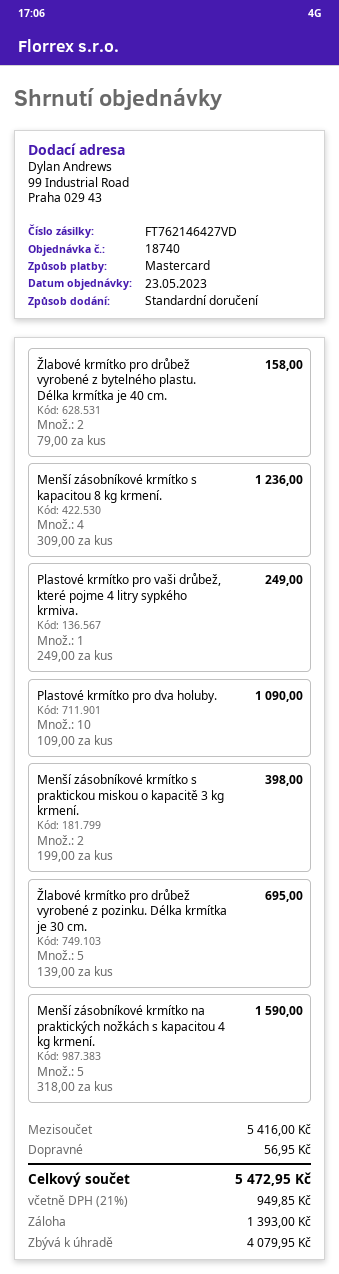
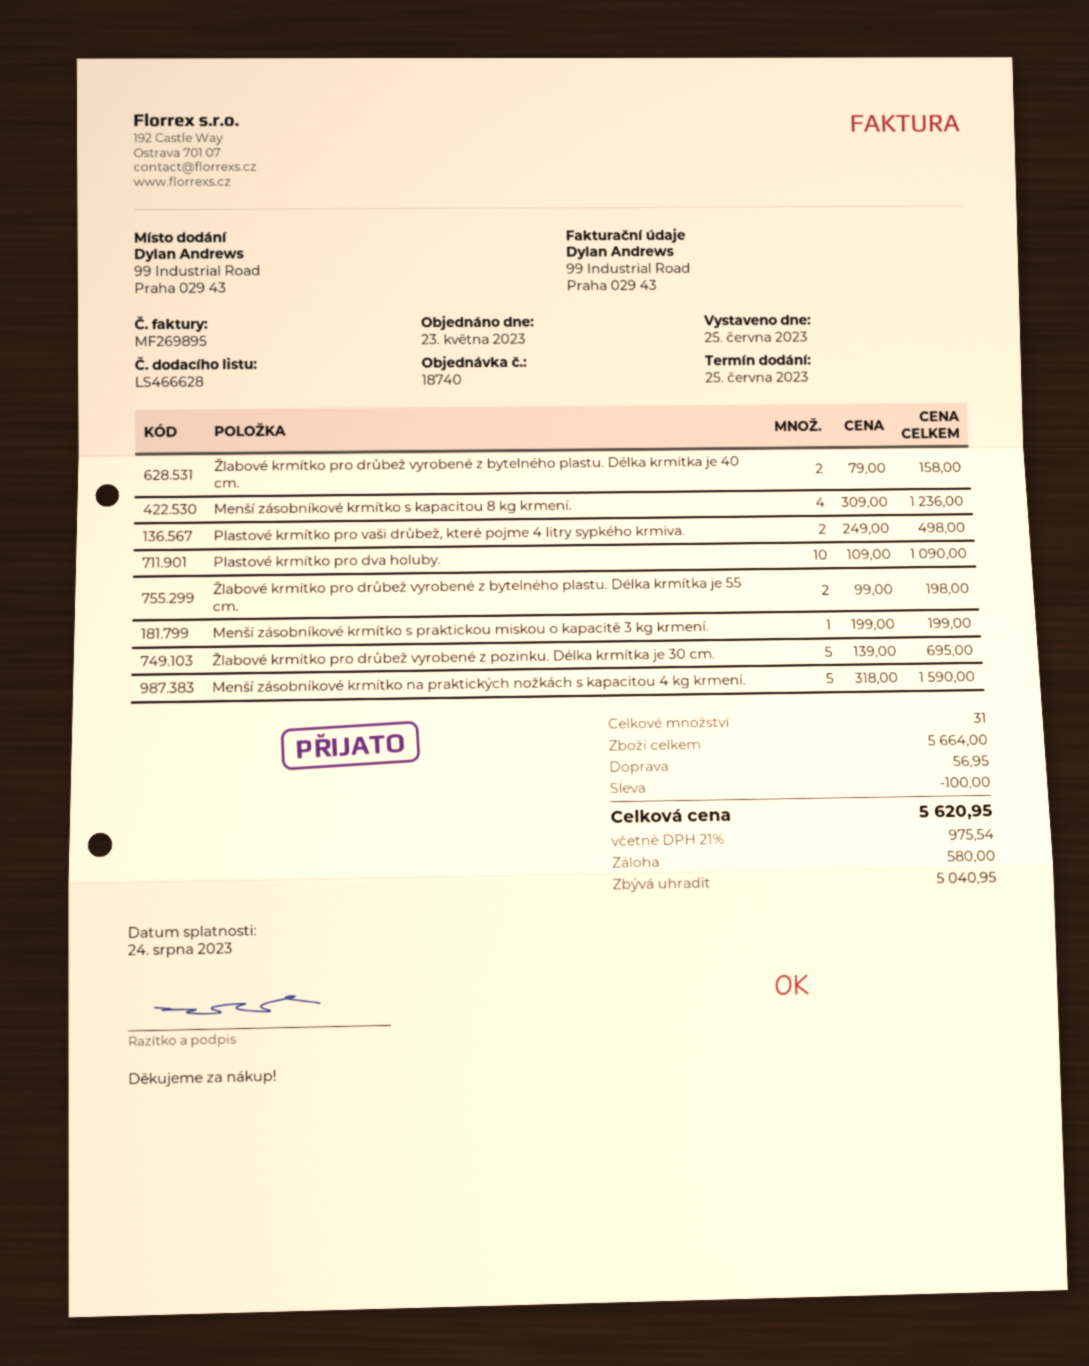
Plastové krmítko pro vaši drůbež, které pojme 4 litry sypkého krmiva.: 1 x 249.00 = 249.00 -> 2 x 249.00 = 498.00
Menší zásobníkové krmítko s praktickou miskou o kapacitě 3 kg krmení.: 2 x 199.00 = 398.00 -> 1 x 199.00 = 199.00
Žlabové krmítko pro drůbež vyrobené z bytelného plastu. Délka krmítka je 55 cm.: none -> 2 x 99.00 = 198.00
subtotal: 5416.00 -> 5664.00
discount: none -> 100.00
tax: 21% = 949.85 -> 21% = 975.54
total: 5472.95 -> 5620.95
deposit: 1393.00 -> 580.00
balance: 4079.95 -> 5040.95

